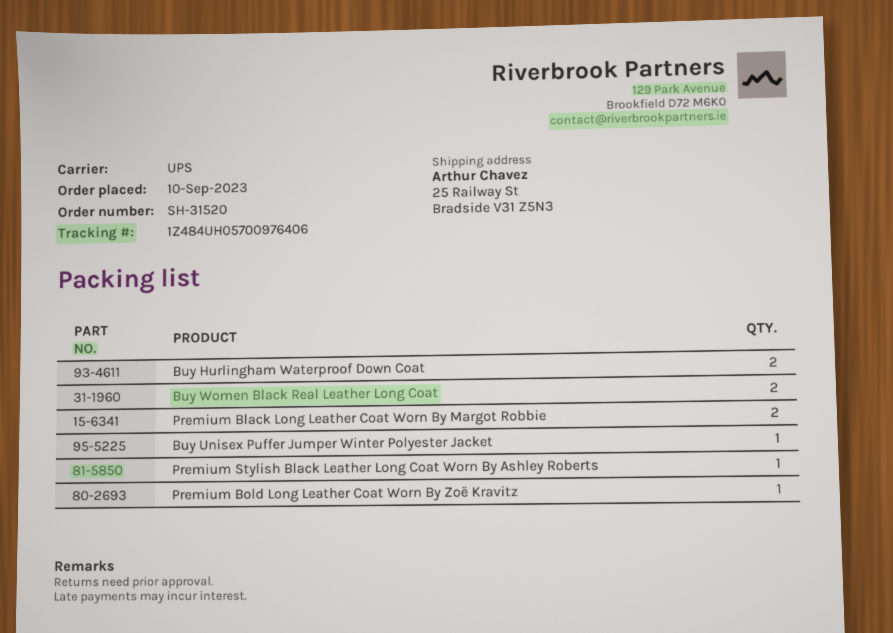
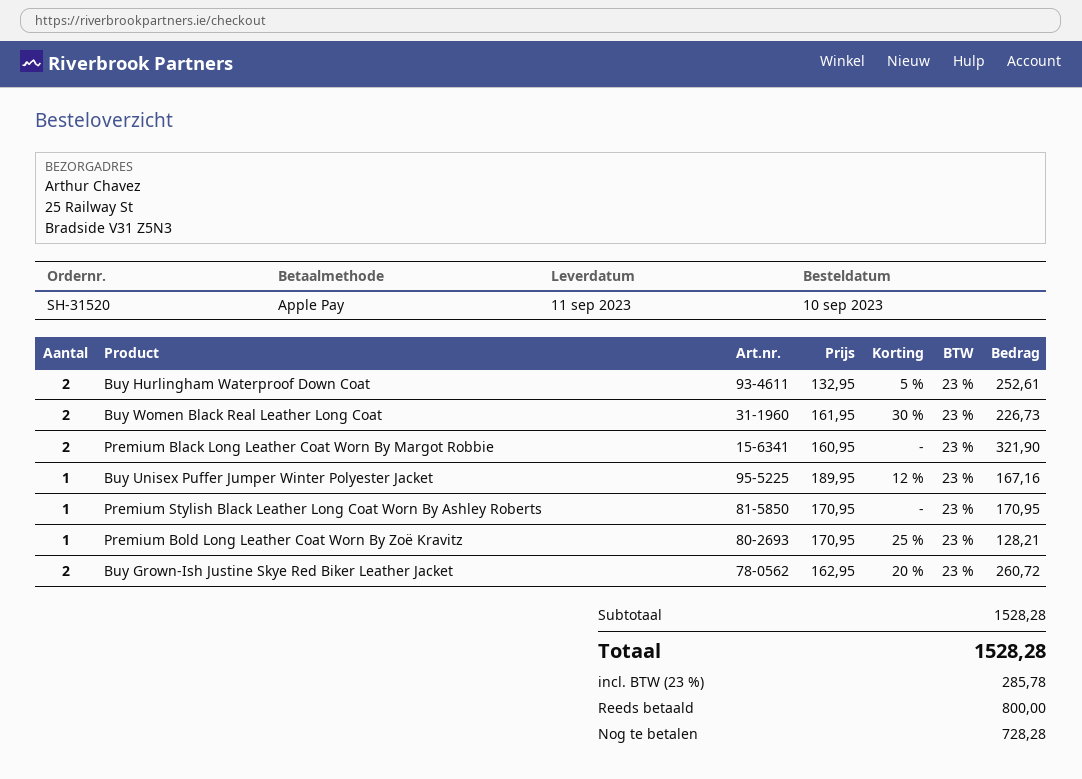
Buy Grown-Ish Justine Skye Red Biker Leather Jacket: none -> 2

